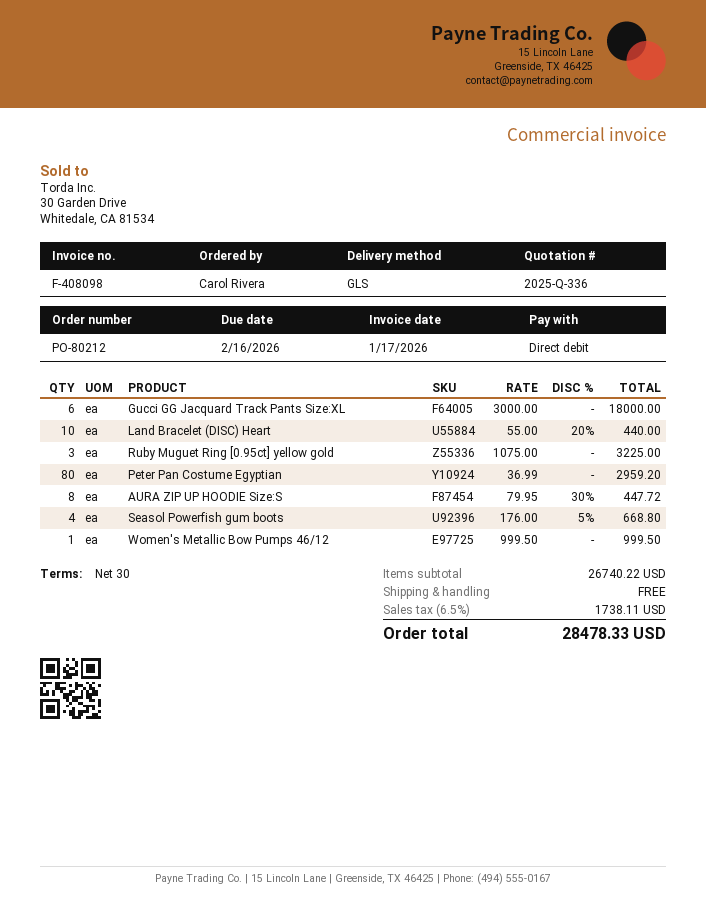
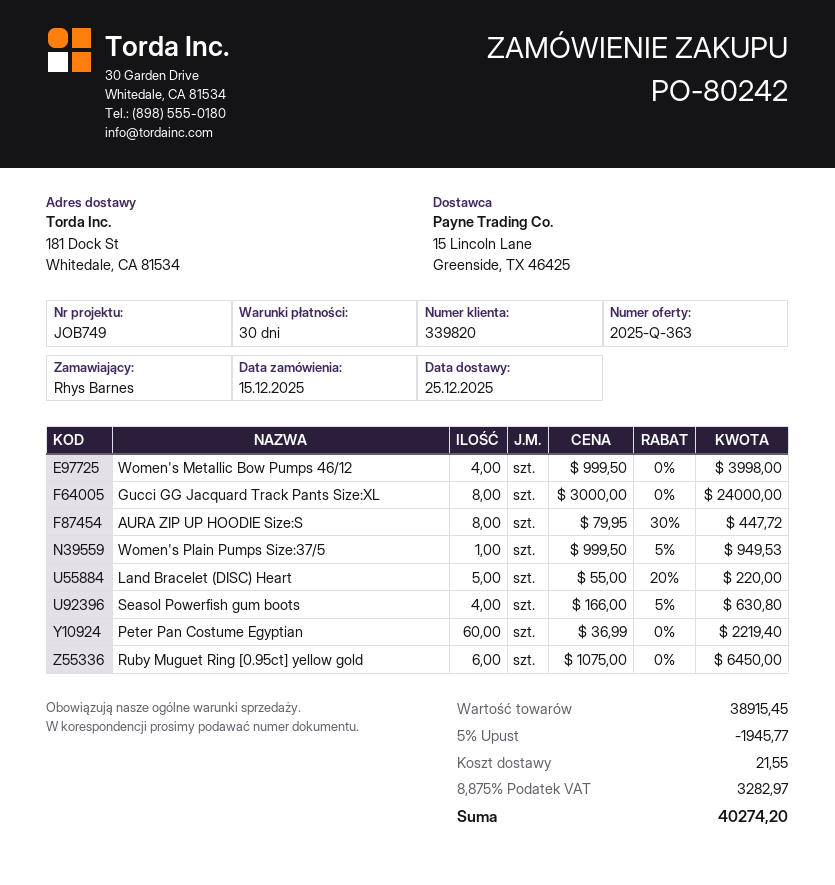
quote number: 2025-Q-336 -> 2025-Q-363
order number: PO-80212 -> PO-80242
ordered by: Carol Rivera -> Rhys Barnes
Gucci GG Jacquard Track Pants Size:XL: 6 x 3000.00 = 18000.00 -> 8 x 3000.00 = 24000.00
Land Bracelet (DISC) Heart: 10 x 55.00 - 20% = 440.00 -> 5 x 55.00 - 20% = 220.00
Ruby Muguet Ring [0.95ct] yellow gold: 3 x 1075.00 = 3225.00 -> 6 x 1075.00 = 6450.00
Peter Pan Costume Egyptian: 80 x 36.99 = 2959.20 -> 60 x 36.99 = 2219.40
Seasol Powerfish gum boots: 4 x 176.00 - 5% = 668.80 -> 4 x 166.00 - 5% = 630.80
Women's Metallic Bow Pumps 46/12: 1 x 999.50 = 999.50 -> 4 x 999.50 = 3998.00
Women's Plain Pumps Size:37/5: none -> 1 x 999.50 - 5% = 949.53
subtotal: 26740.22 -> 38915.45
discount: none -> 5% = 1945.77
shipping: 0.00 -> 21.55
tax: 6.5% = 1738.11 -> 8.875% = 3282.97
total: 28478.33 -> 40274.20

